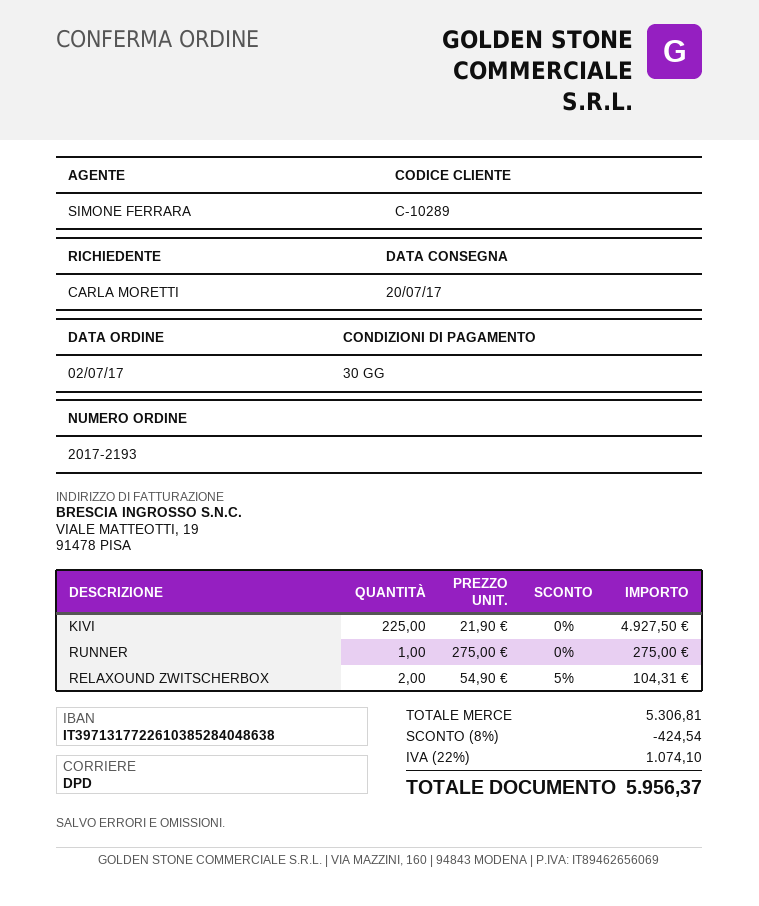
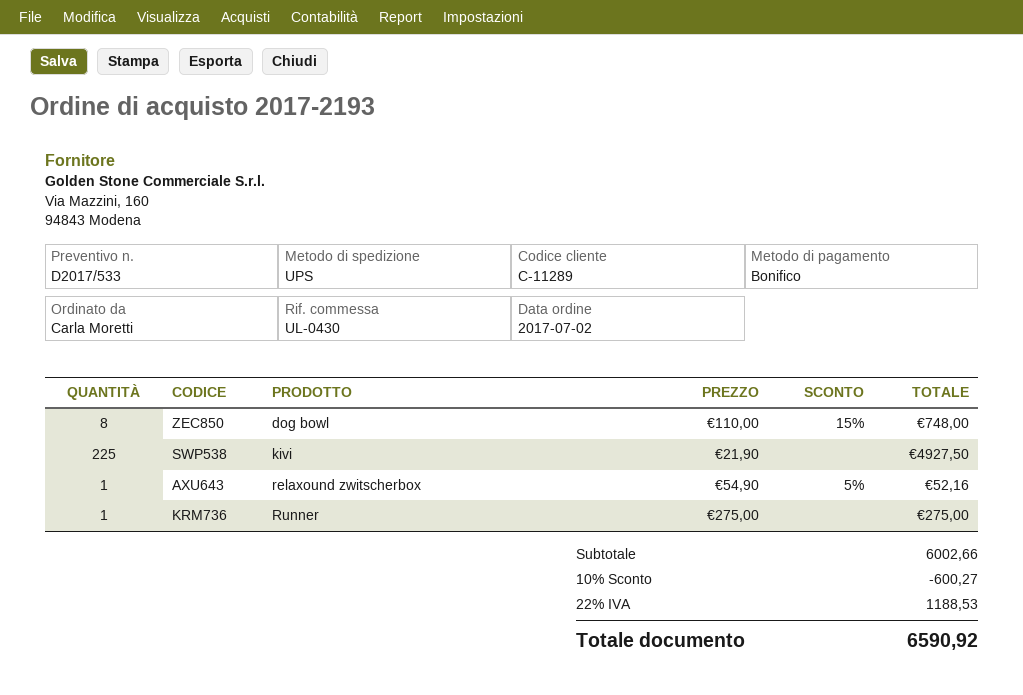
customer number: C-10289 -> C-11289
shipping method: DPD -> UPS
RELAXOUND ZWITSCHERBOX: 2 x 54.90 - 5% = 104.31 -> 1 x 54.90 - 5% = 52.16
dog bowl: none -> 8 x 110.00 - 15% = 748.00
subtotal: 5306.81 -> 6002.66
discount: 8% = 424.54 -> 10% = 600.27
tax: 22% = 1074.10 -> 22% = 1188.53
total: 5956.37 -> 6590.92

